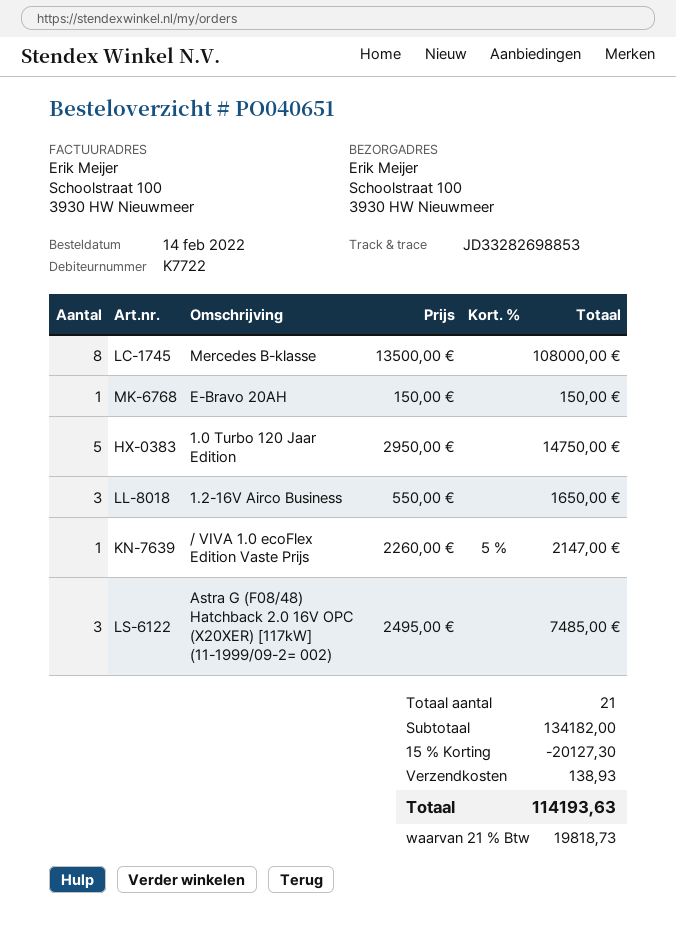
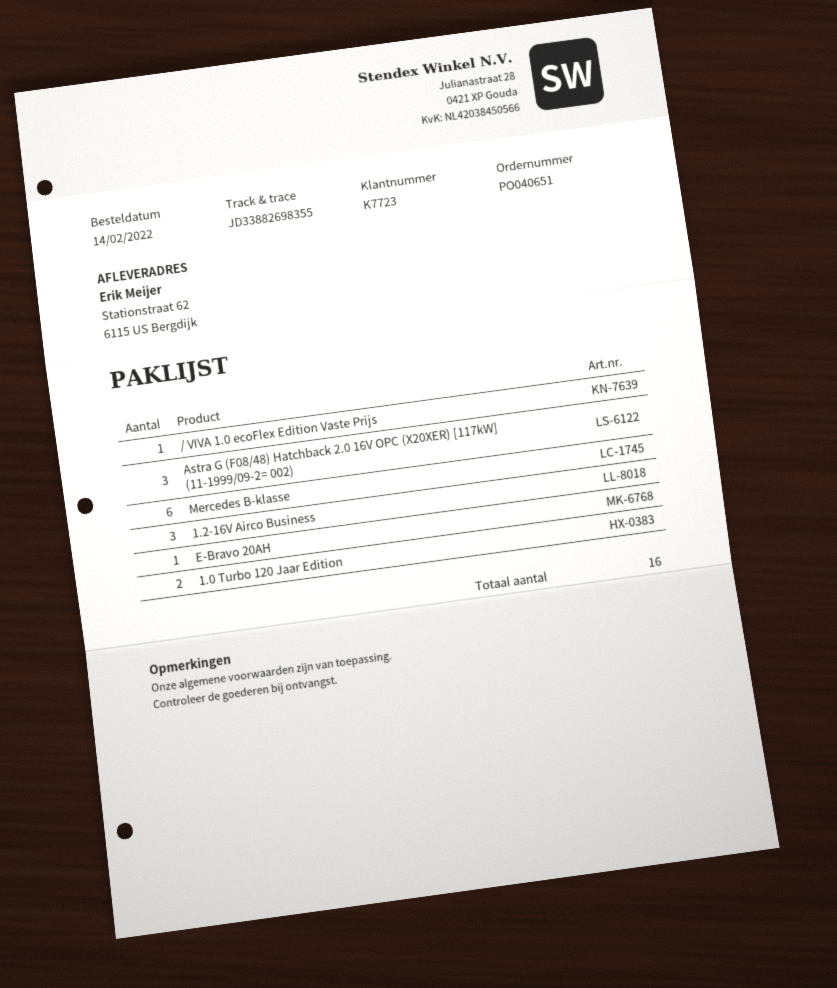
customer number: K7722 -> K7723
tracking number: JD33282698853 -> JD33882698355
ship to: Schoolstraat 100, 3930 HW Nieuwmeer -> Stationstraat 62, 6115 US Bergdijk
Mercedes B‑klasse: 8 -> 6
1.0 Turbo 120 Jaar Edition: 5 -> 2
total quantity: 21 -> 16

